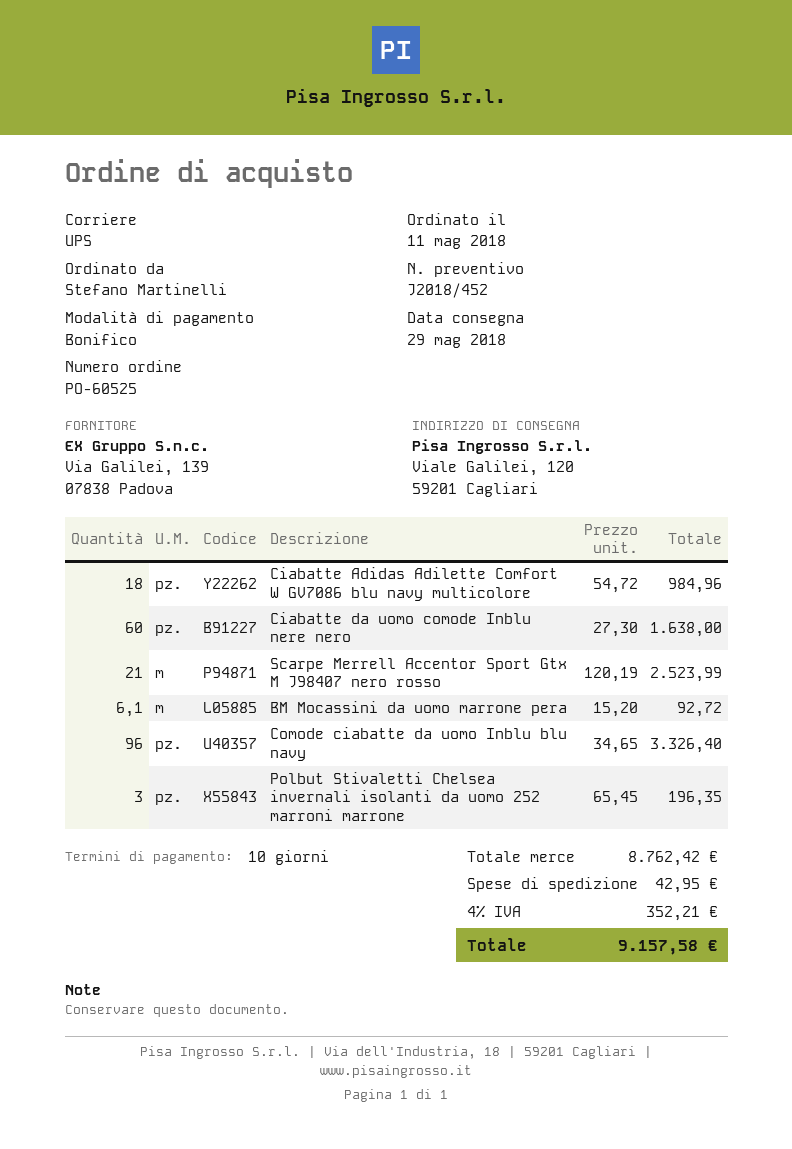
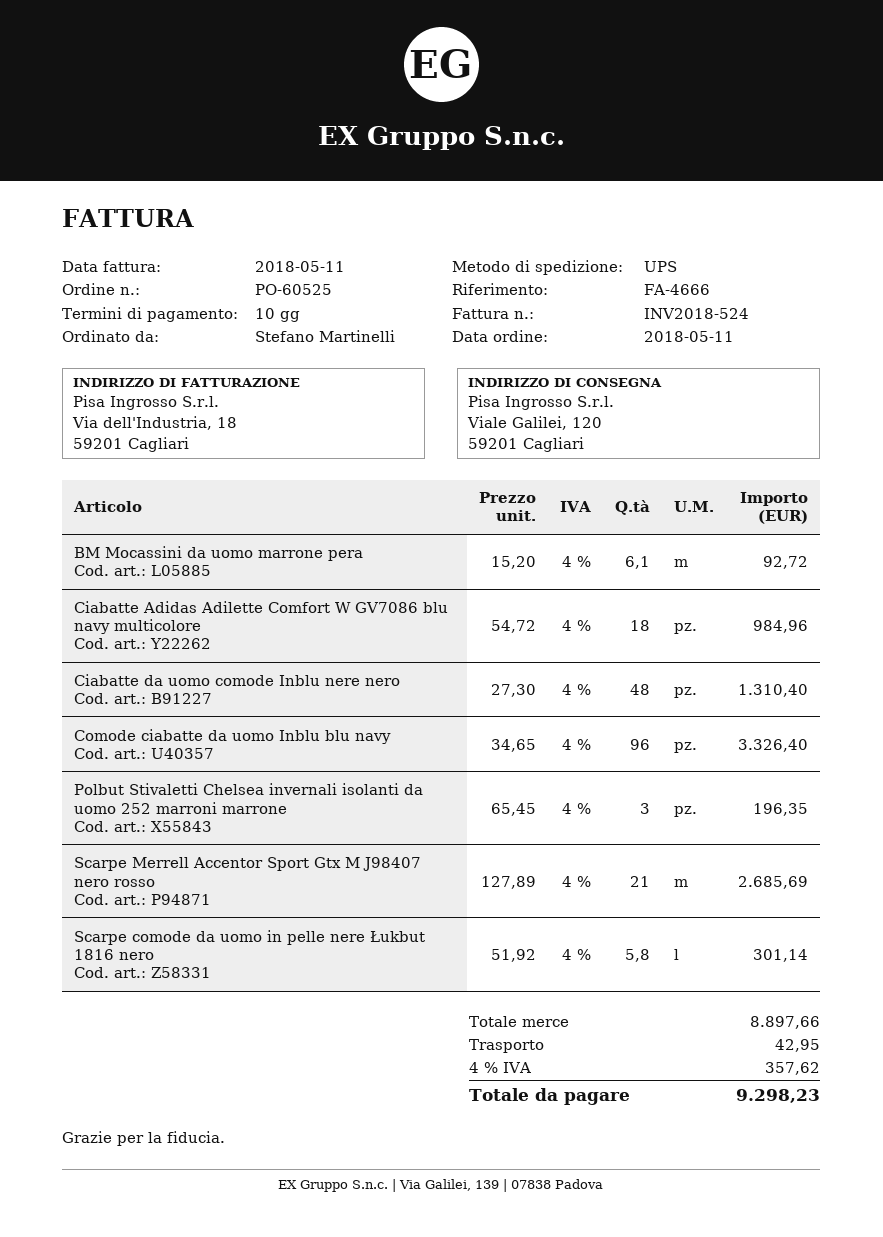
Ciabatte da uomo comode Inblu nere nero: 60 x 27.30 = 1638.00 -> 48 x 27.30 = 1310.40
Scarpe Merrell Accentor Sport Gtx M J98407 nero rosso: 21 x 120.19 = 2523.99 -> 21 x 127.89 = 2685.69
Scarpe comode da uomo in pelle nere Łukbut 1816 nero: none -> 5.8 x 51.92 = 301.14
subtotal: 8762.42 -> 8897.66
tax: 4% = 352.21 -> 4% = 357.62
total: 9157.58 -> 9298.23

